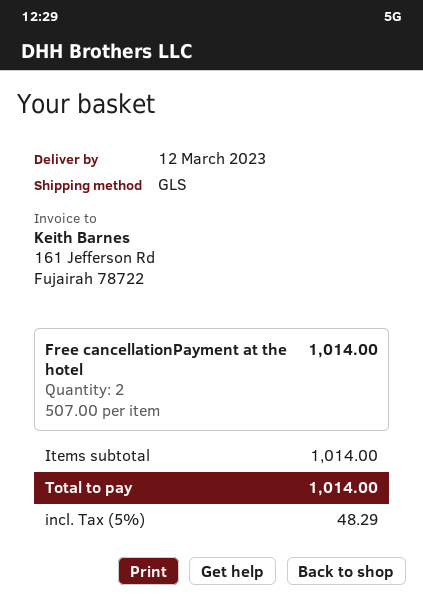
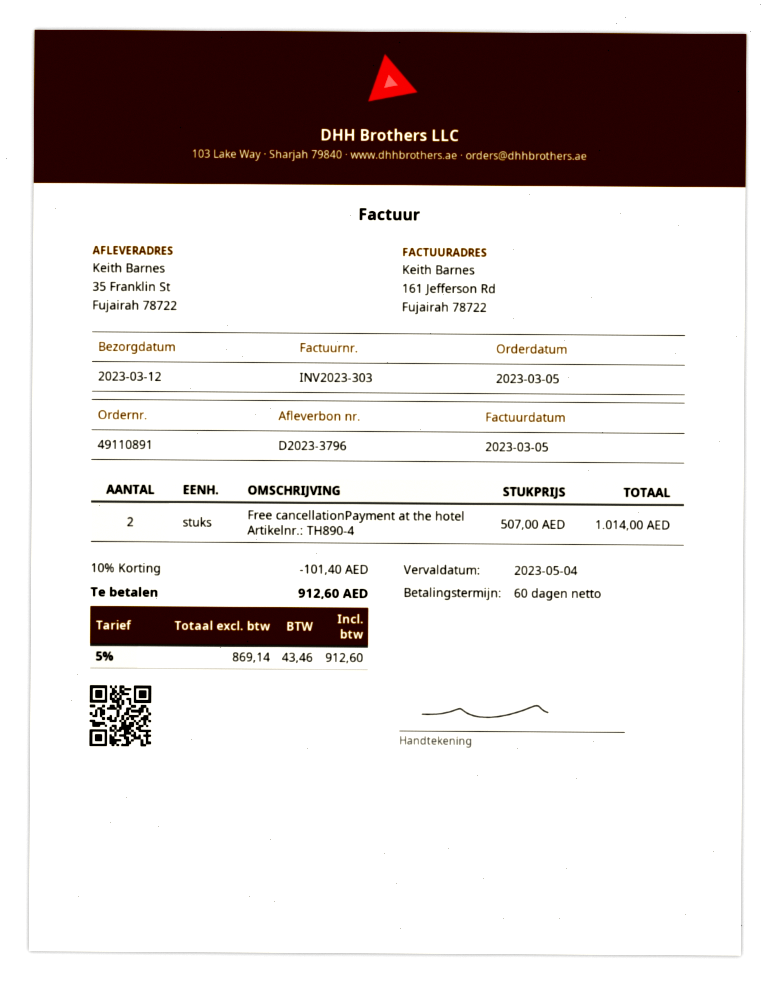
discount: none -> 10% = 101.40
tax: 5% = 48.29 -> 5% = 43.46
total: 1014.00 -> 912.60

